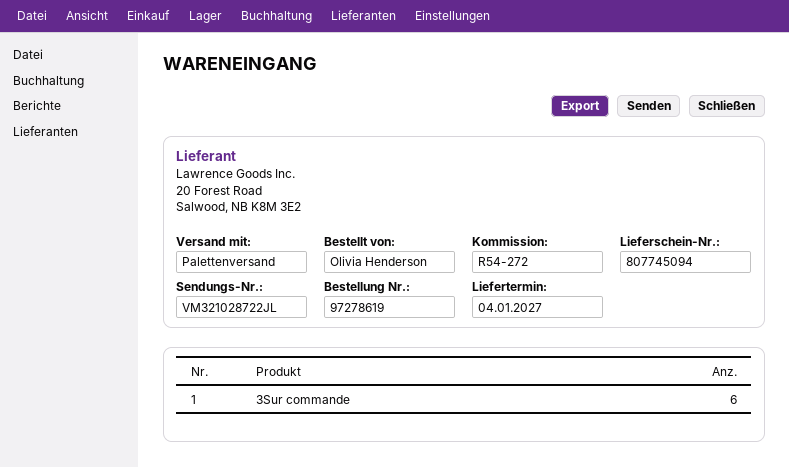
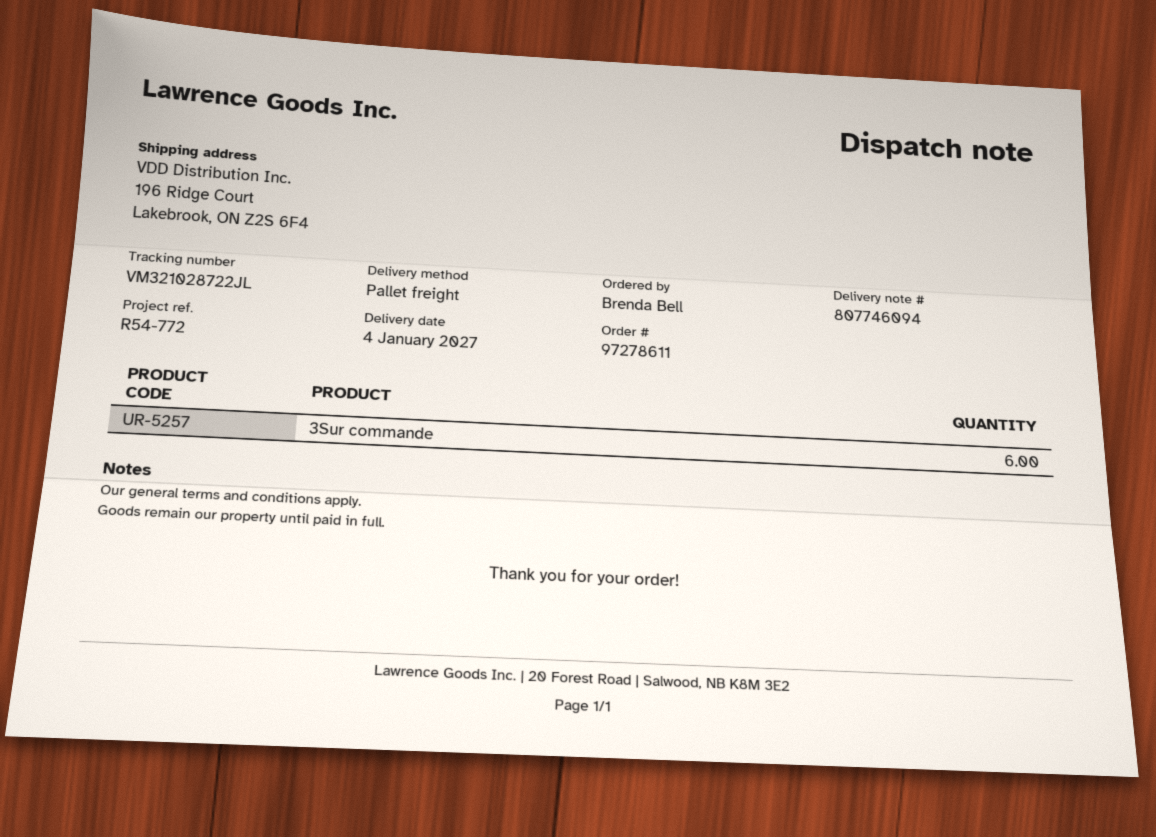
order number: 97278619 -> 97278611
delivery note number: 807745094 -> 807746094
reference: R54-272 -> R54-772
ordered by: Olivia Henderson -> Brenda Bell

